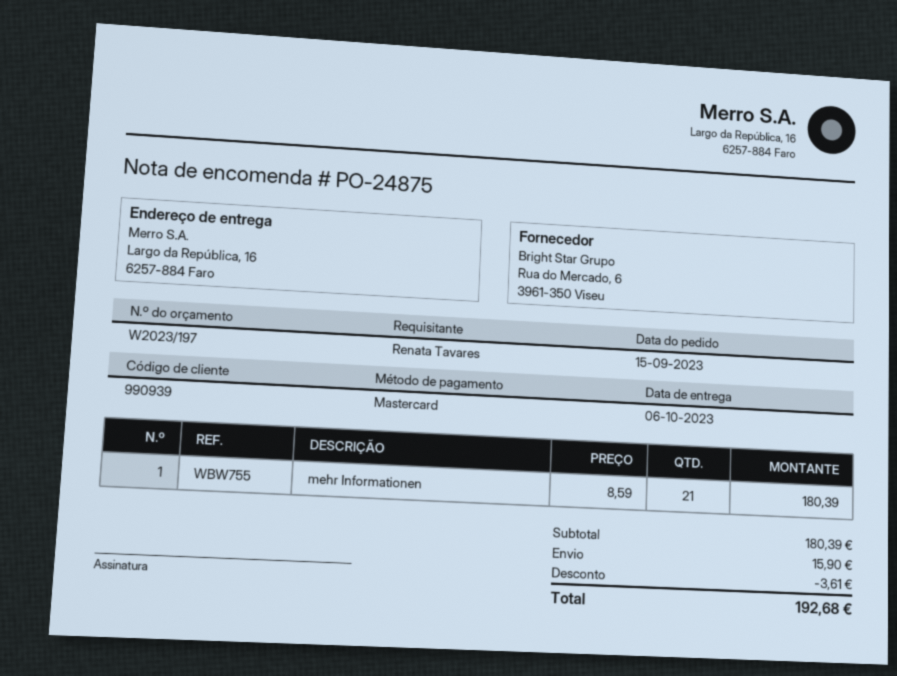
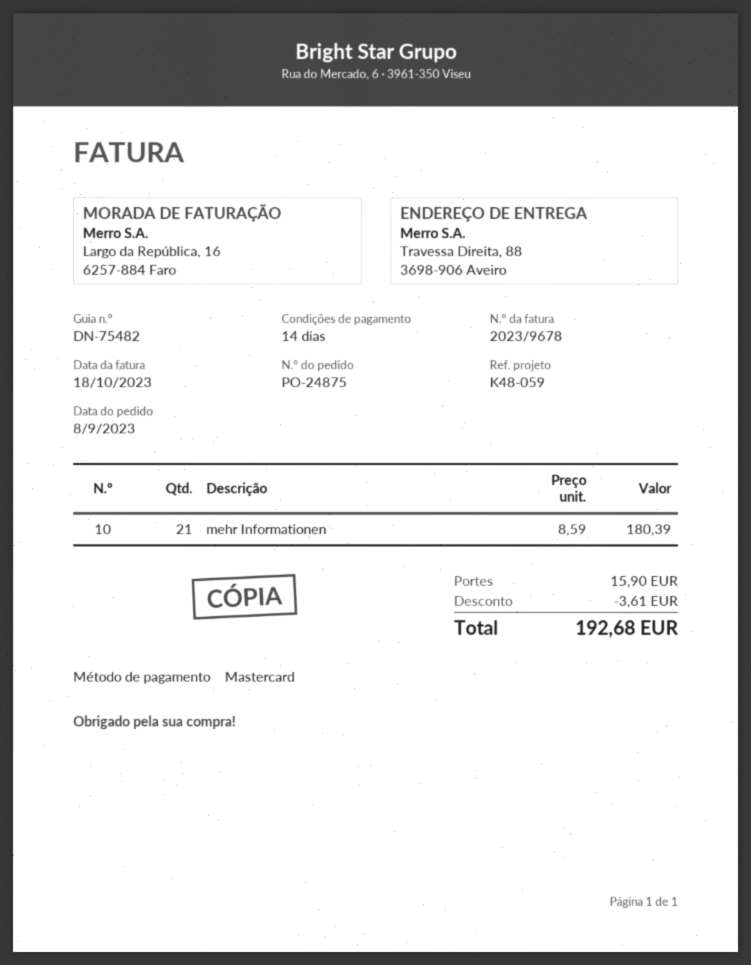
order date: 2023-09-15 -> 2023-09-08
ship to: Largo da República, 16, 6257-884 Faro -> Travessa Direita, 88, 3698-906 Aveiro

